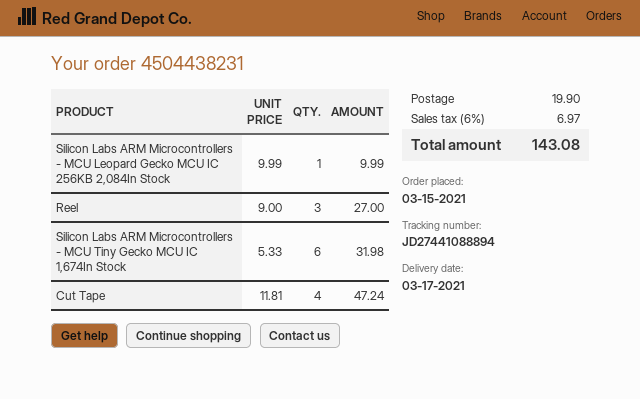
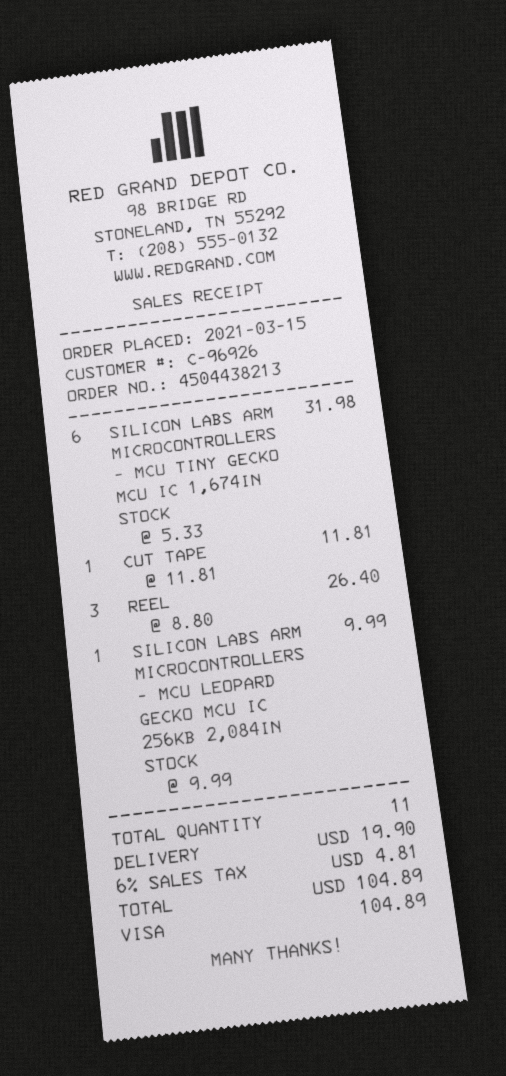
order number: 4504438231 -> 4504438213
Reel: 3 x 9.00 = 27.00 -> 3 x 8.80 = 26.40
Cut Tape: 4 x 11.81 = 47.24 -> 1 x 11.81 = 11.81
tax: 6% = 6.97 -> 6% = 4.81
total: 143.08 -> 104.89

